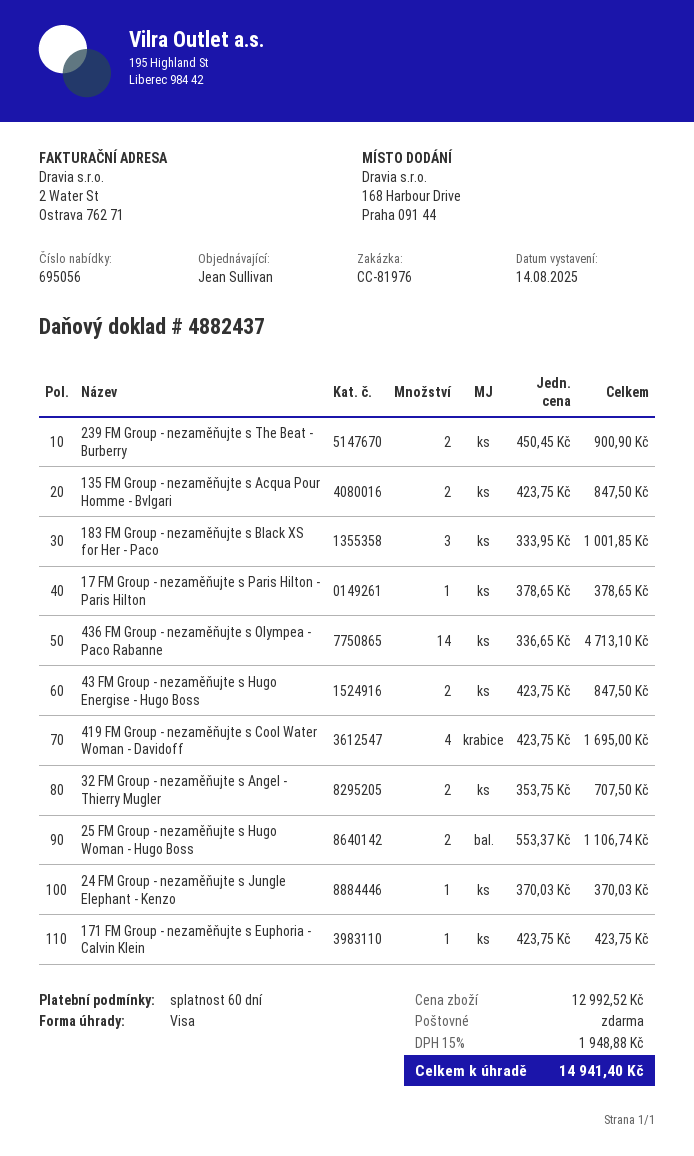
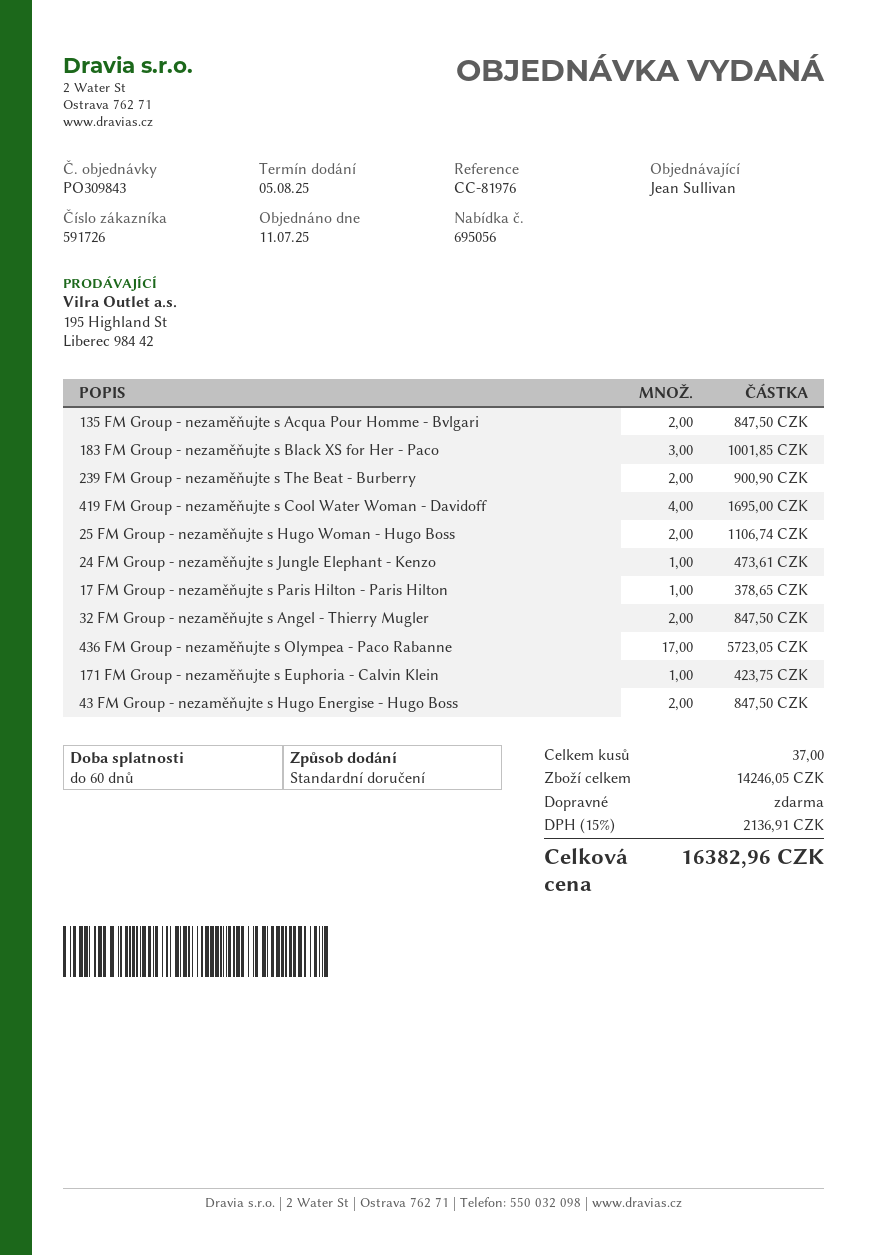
436 FM Group - nezaměňujte s Olympea - Paco Rabanne: 14 for 4713.10 -> 17 for 5723.05
32 FM Group - nezaměňujte s Angel - Thierry Mugler: 2 for 707.50 -> 2 for 847.50
24 FM Group - nezaměňujte s Jungle Elephant - Kenzo: 1 for 370.03 -> 1 for 473.61
subtotal: 12992.52 -> 14246.05
tax: 15% = 1948.88 -> 15% = 2136.91
total: 14941.40 -> 16382.96

